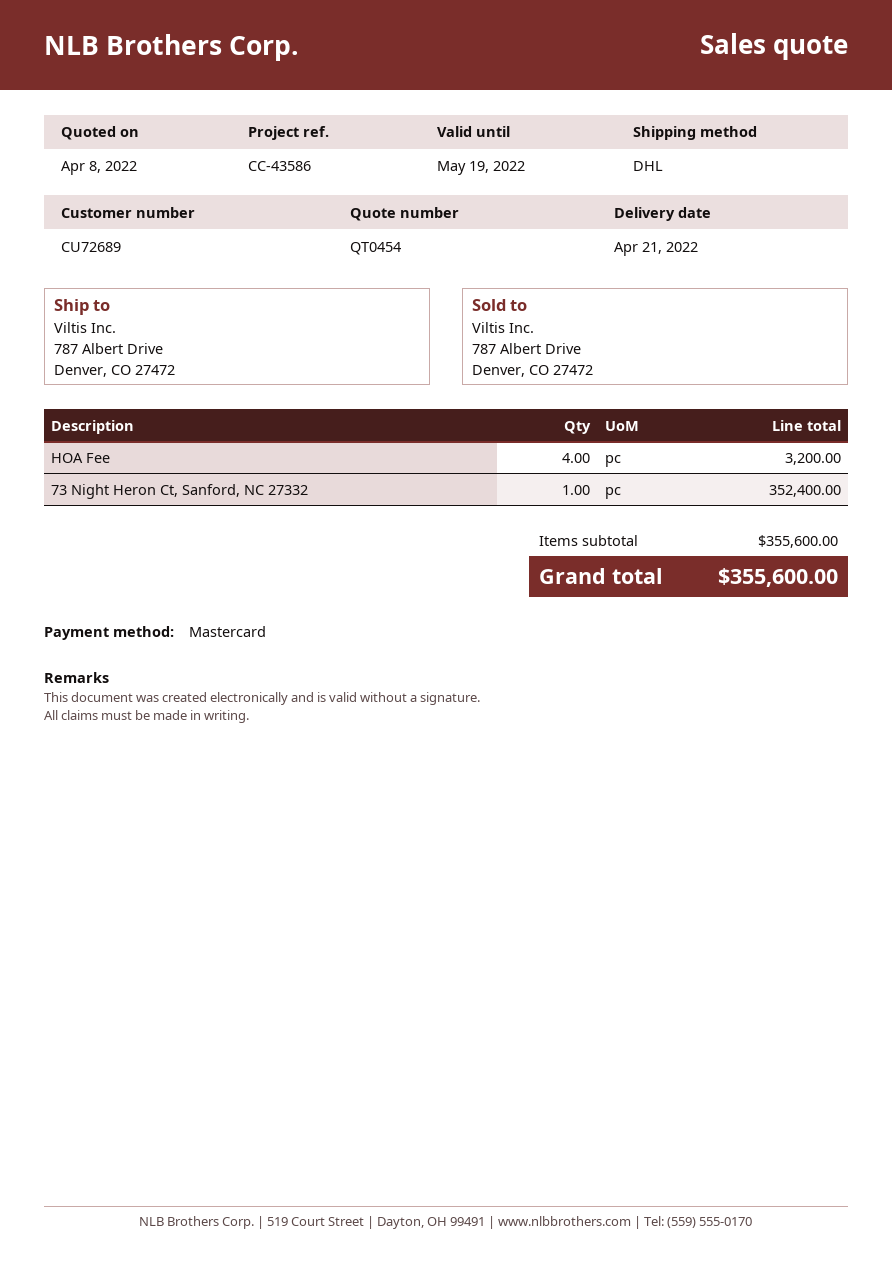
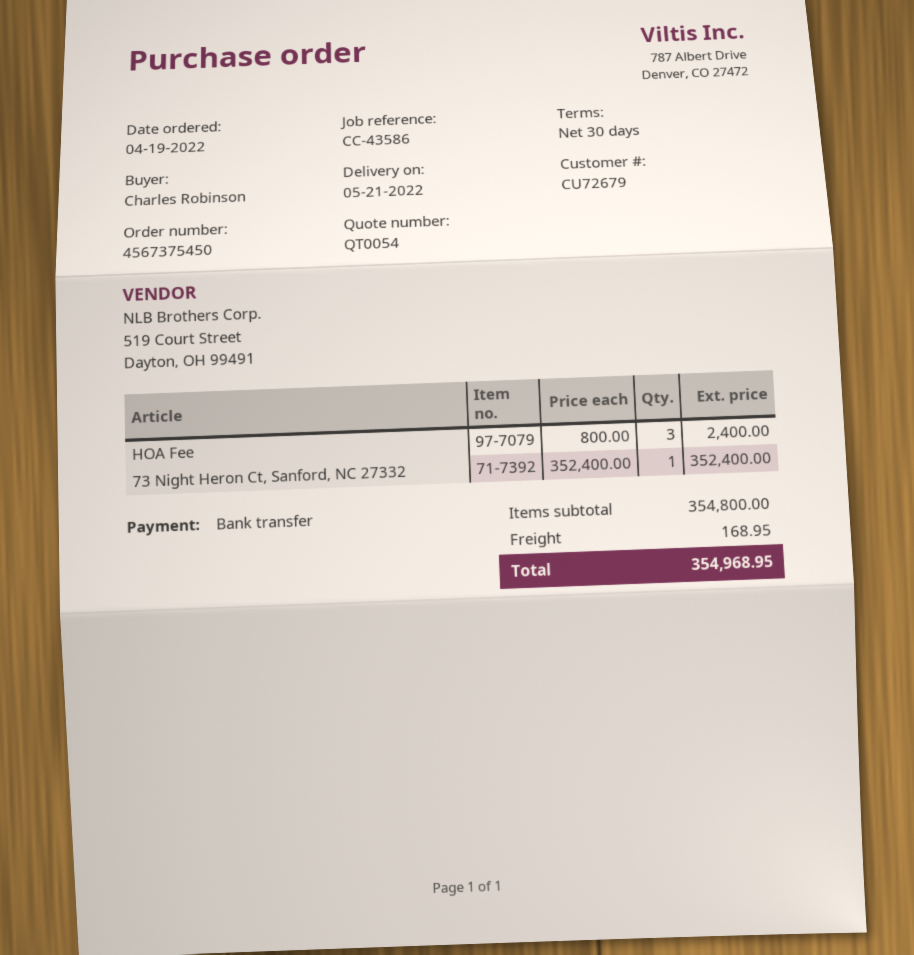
quote number: QT0454 -> QT0054
delivery date: 2022-04-21 -> 2022-05-21
customer number: CU72689 -> CU72679
payment method: Mastercard -> bank transfer
HOA Fee: 4 for 3200.00 -> 3 for 2400.00
subtotal: 355600.00 -> 354800.00
shipping: none -> 168.95
total: 355600.00 -> 354968.95

